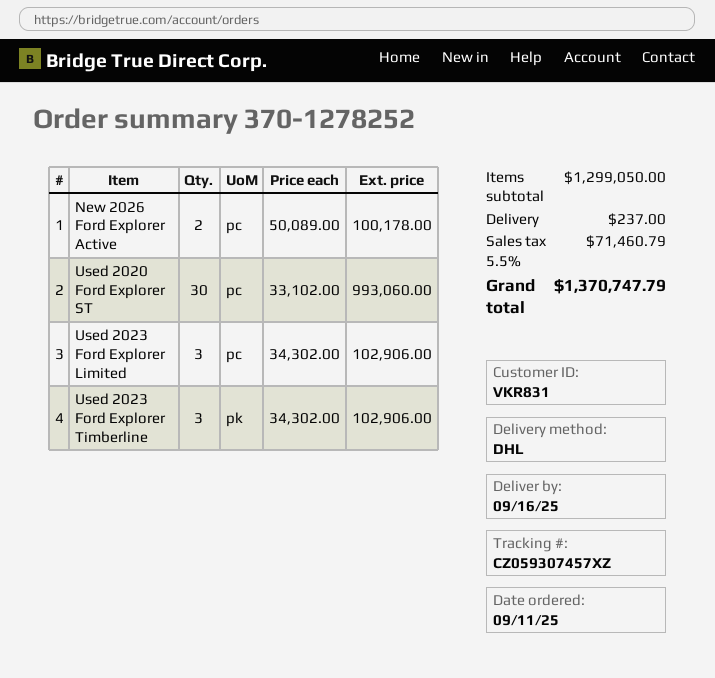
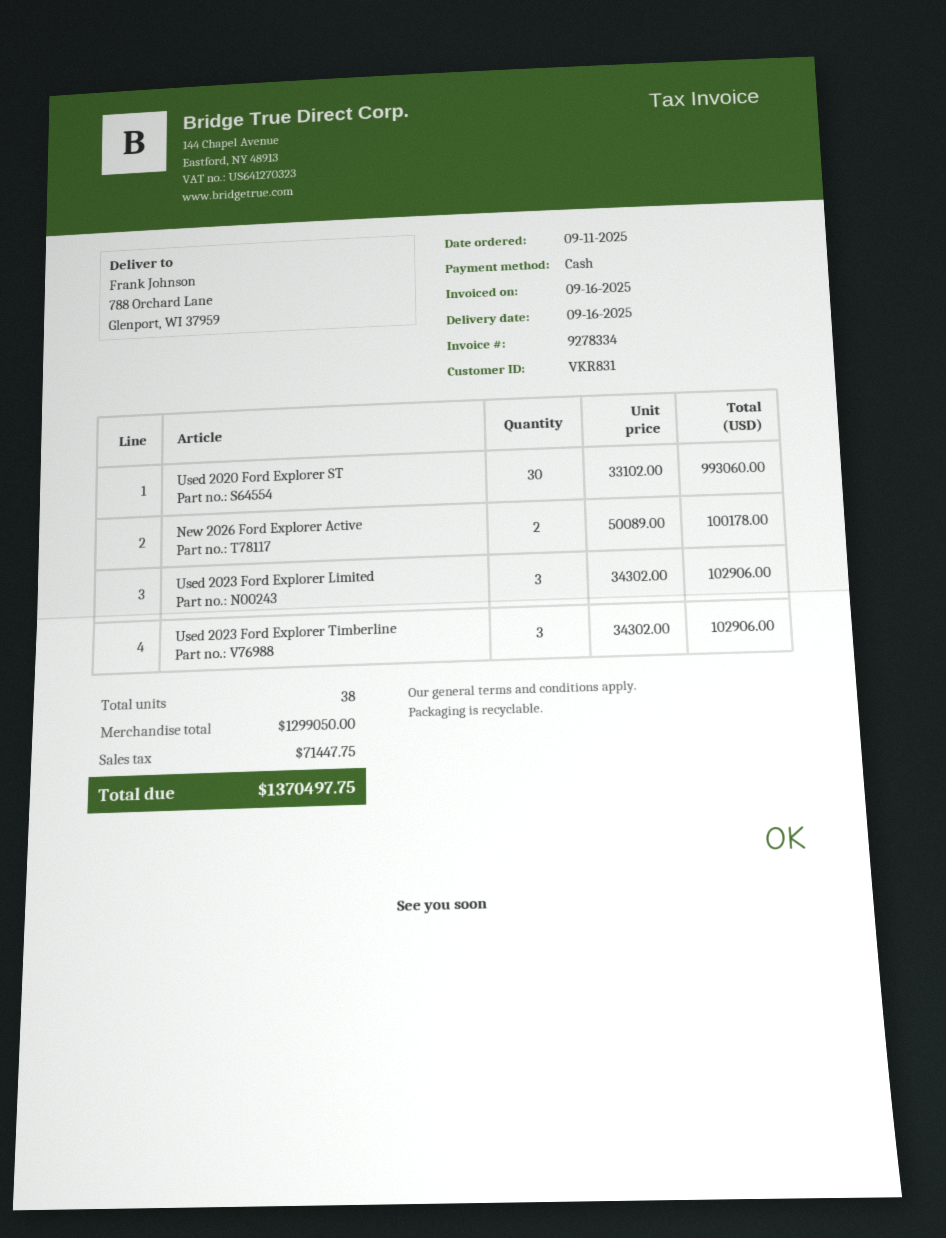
shipping: 237.00 -> none
tax: 71460.79 -> 71447.75
total: 1370747.79 -> 1370497.75

